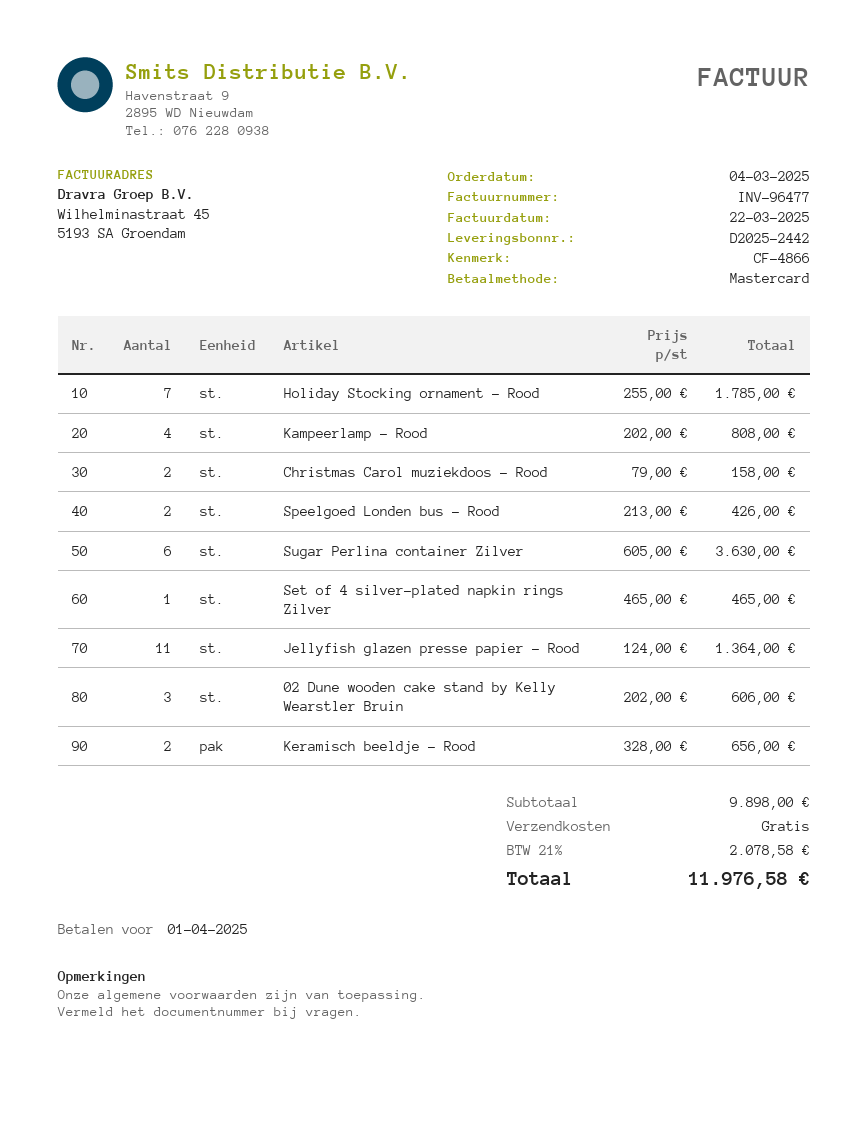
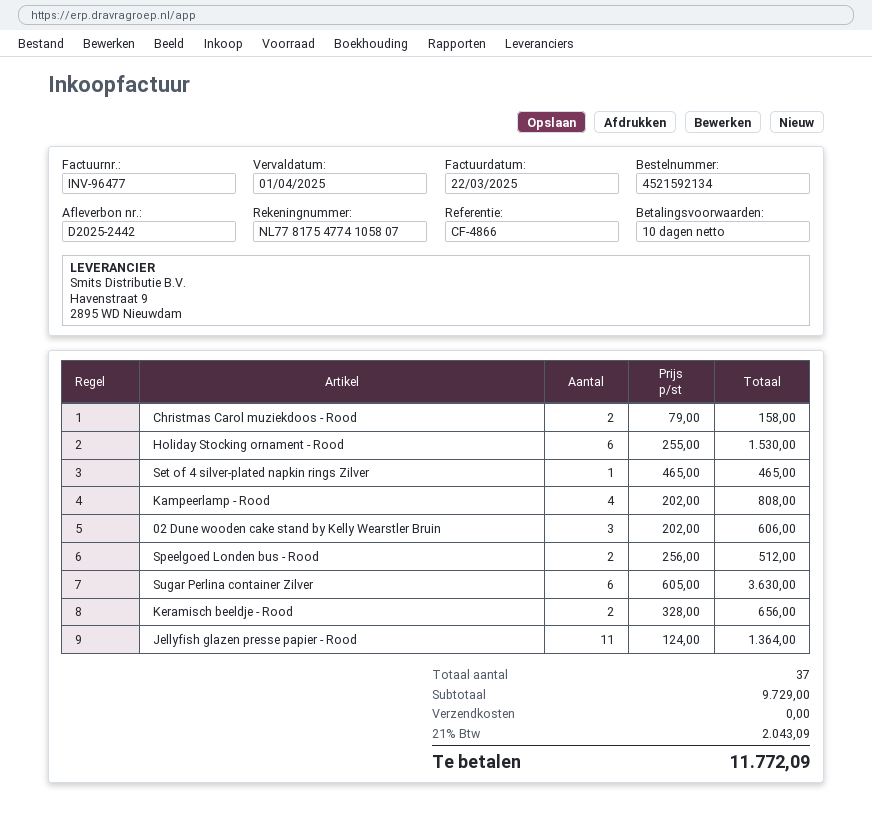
Holiday Stocking ornament - Rood: 7 x 255.00 = 1785.00 -> 6 x 255.00 = 1530.00
Speelgoed Londen bus - Rood: 2 x 213.00 = 426.00 -> 2 x 256.00 = 512.00
subtotal: 9898.00 -> 9729.00
tax: 21% = 2078.58 -> 21% = 2043.09
total: 11976.58 -> 11772.09

